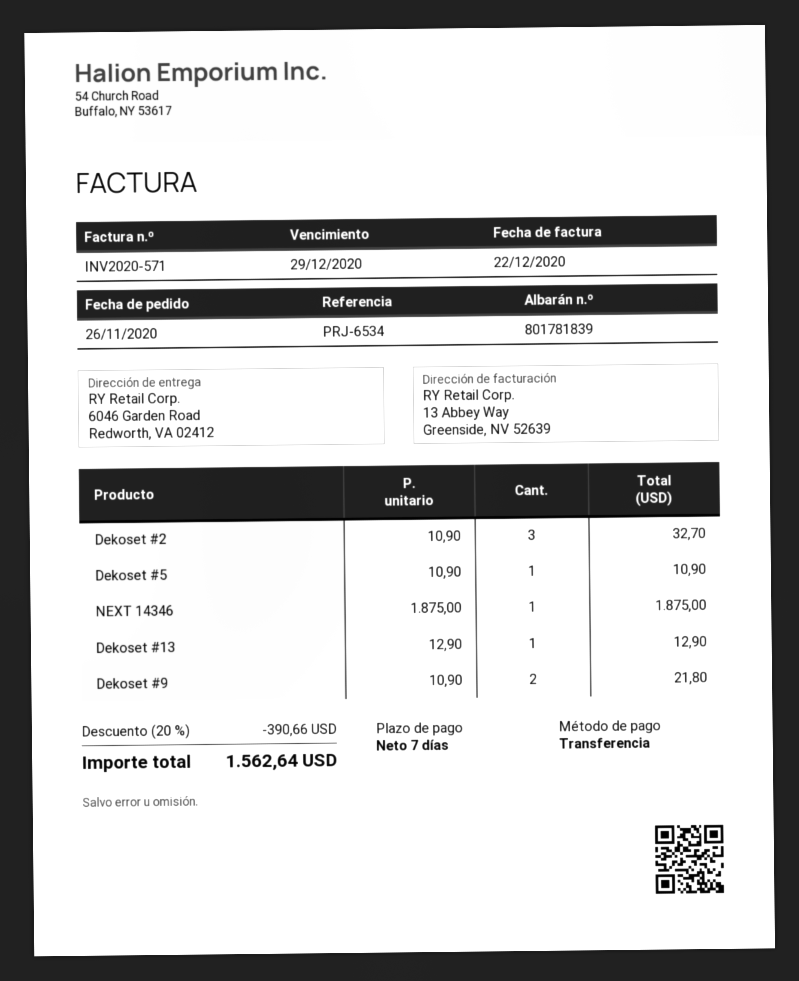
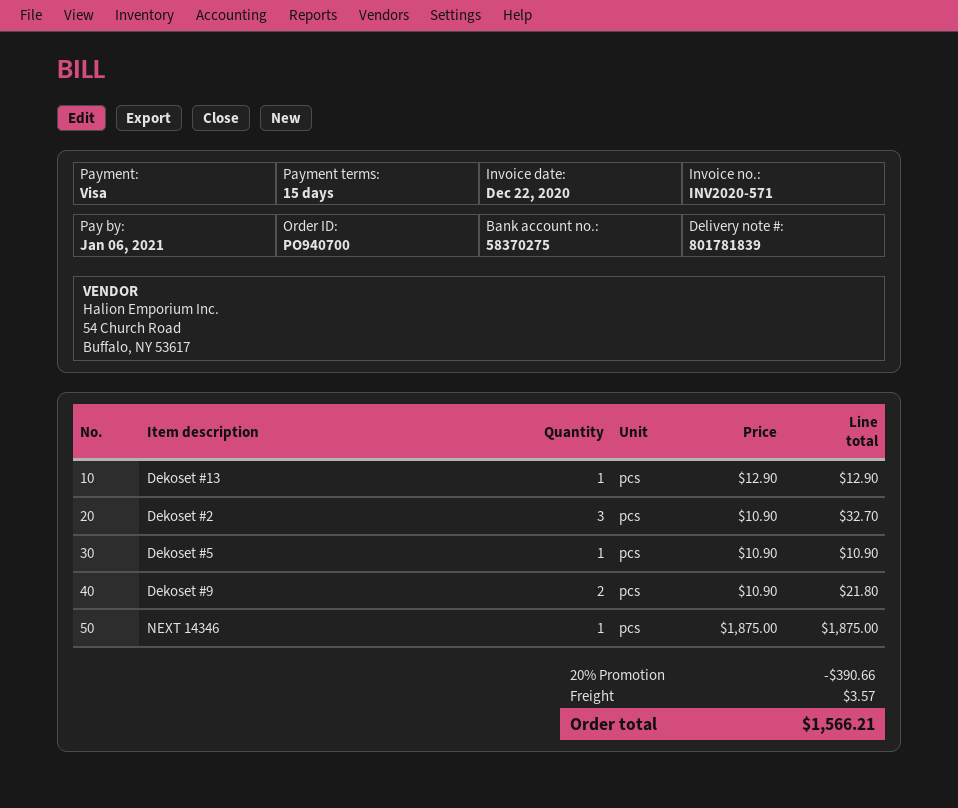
payment terms: 7 days -> 15 days
due date: 2020-12-29 -> 2021-01-06
payment method: bank transfer -> Visa
shipping: none -> 3.57
total: 1562.64 -> 1566.21

